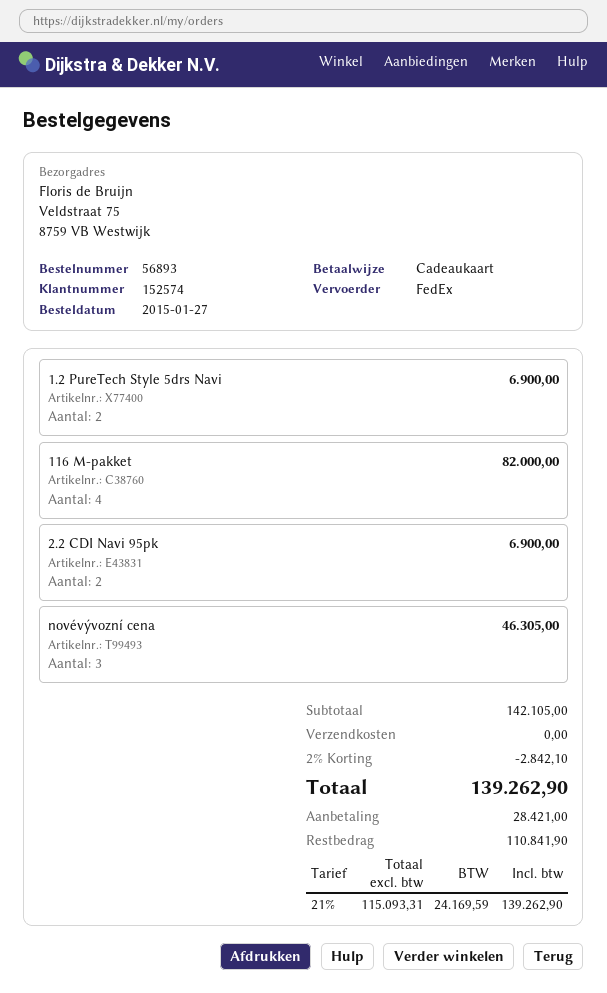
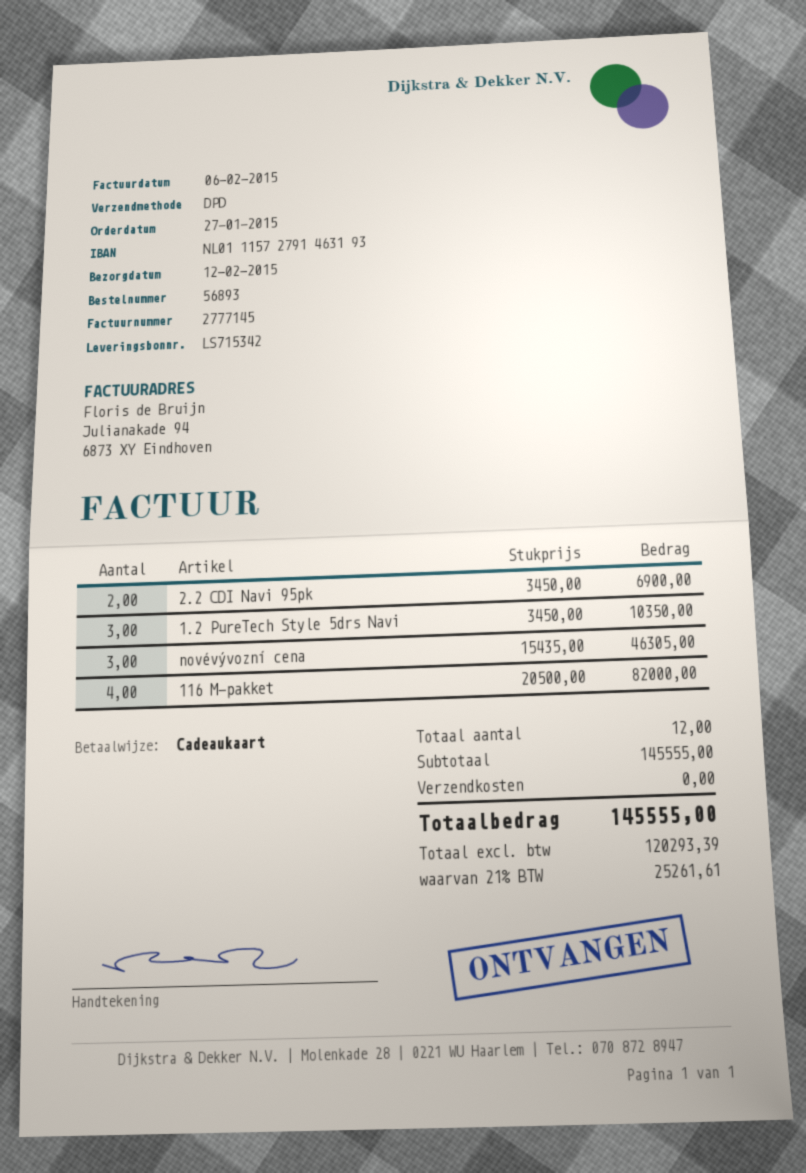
shipping method: FedEx -> DPD
1.2 PureTech Style 5drs Navi: 2 for 6900.00 -> 3 for 10350.00
subtotal: 142105.00 -> 145555.00
discount: 2% = 2842.10 -> none
net: 115093.31 -> 120293.39
tax: 21% = 24169.59 -> 21% = 25261.61
total: 139262.90 -> 145555.00

